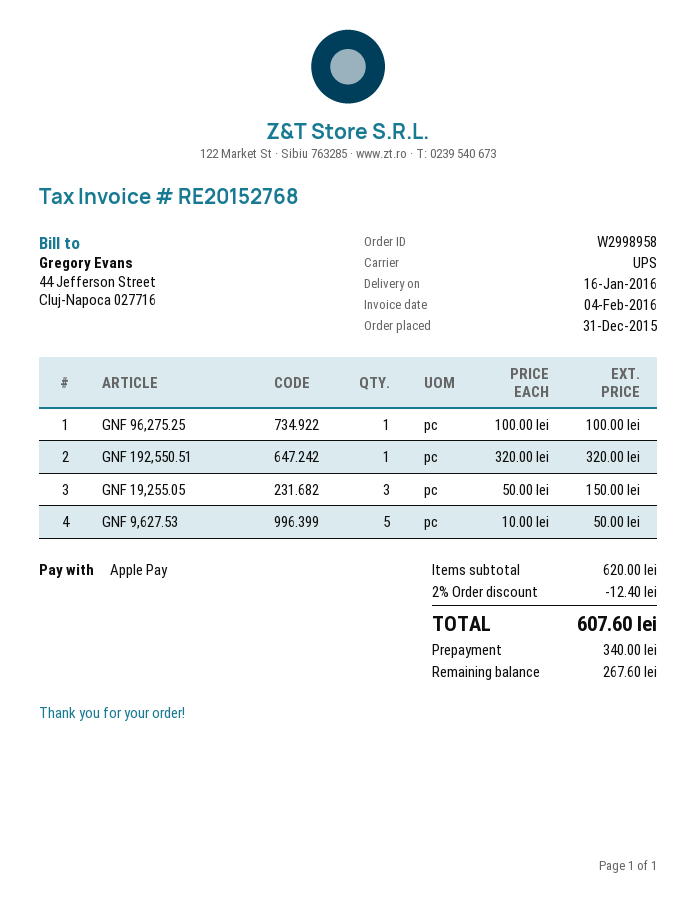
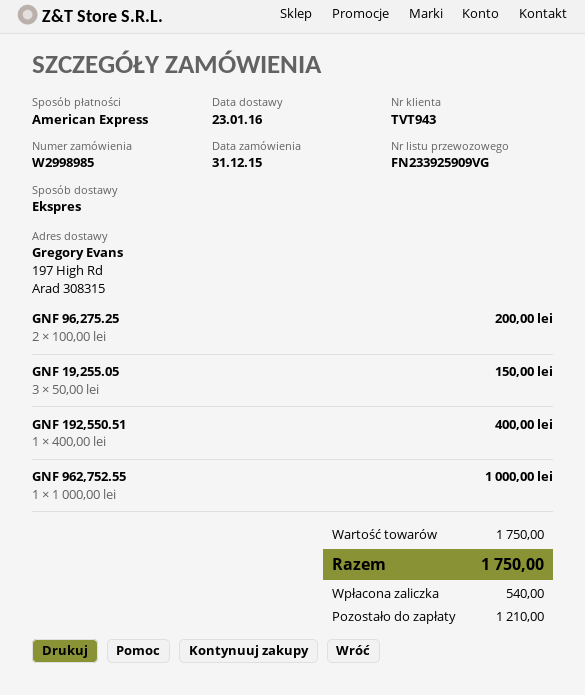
order number: W2998958 -> W2998985
delivery date: 2016-01-16 -> 2016-01-23
payment method: Apple Pay -> American Express
shipping method: UPS -> express
GNF 96,275.25: 1 x 100.00 = 100.00 -> 2 x 100.00 = 200.00
GNF 192,550.51: 1 x 320.00 = 320.00 -> 1 x 400.00 = 400.00
GNF 9,627.53: 5 x 10.00 = 50.00 -> none
GNF 962,752.55: none -> 1 x 1000.00 = 1000.00
subtotal: 620.00 -> 1750.00
discount: 2% = 12.40 -> none
total: 607.60 -> 1750.00
deposit: 340.00 -> 540.00
balance: 267.60 -> 1210.00

